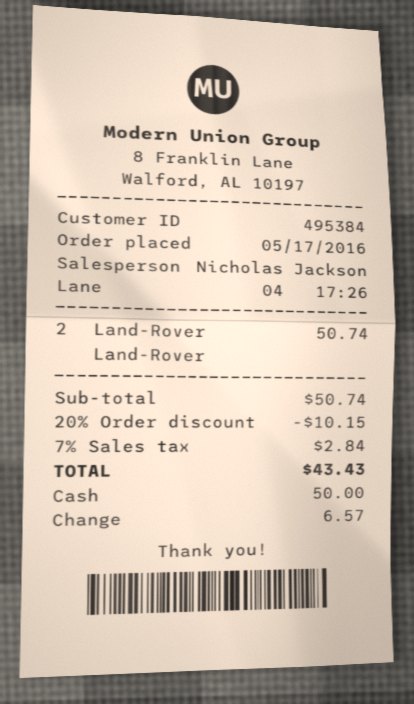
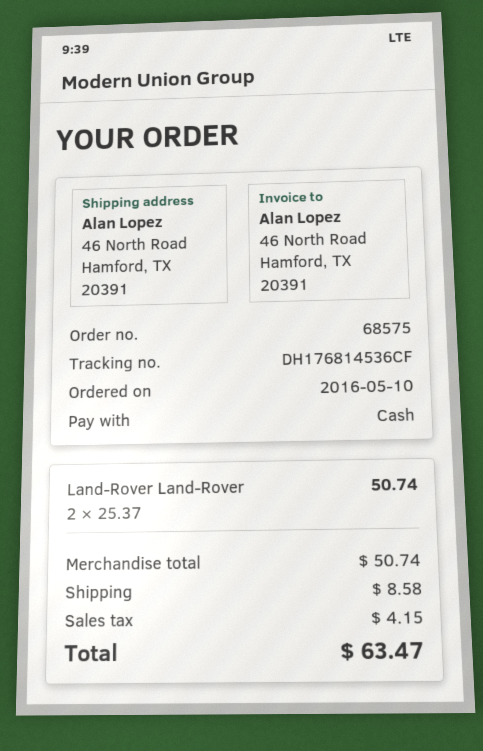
order date: 2016-05-17 -> 2016-05-10
discount: 20% = 10.15 -> none
shipping: none -> 8.58
tax: 2.84 -> 4.15
total: 43.43 -> 63.47

